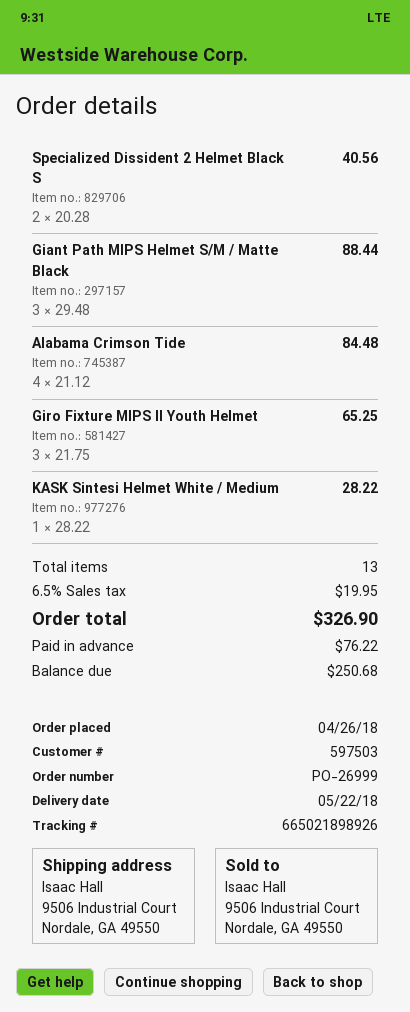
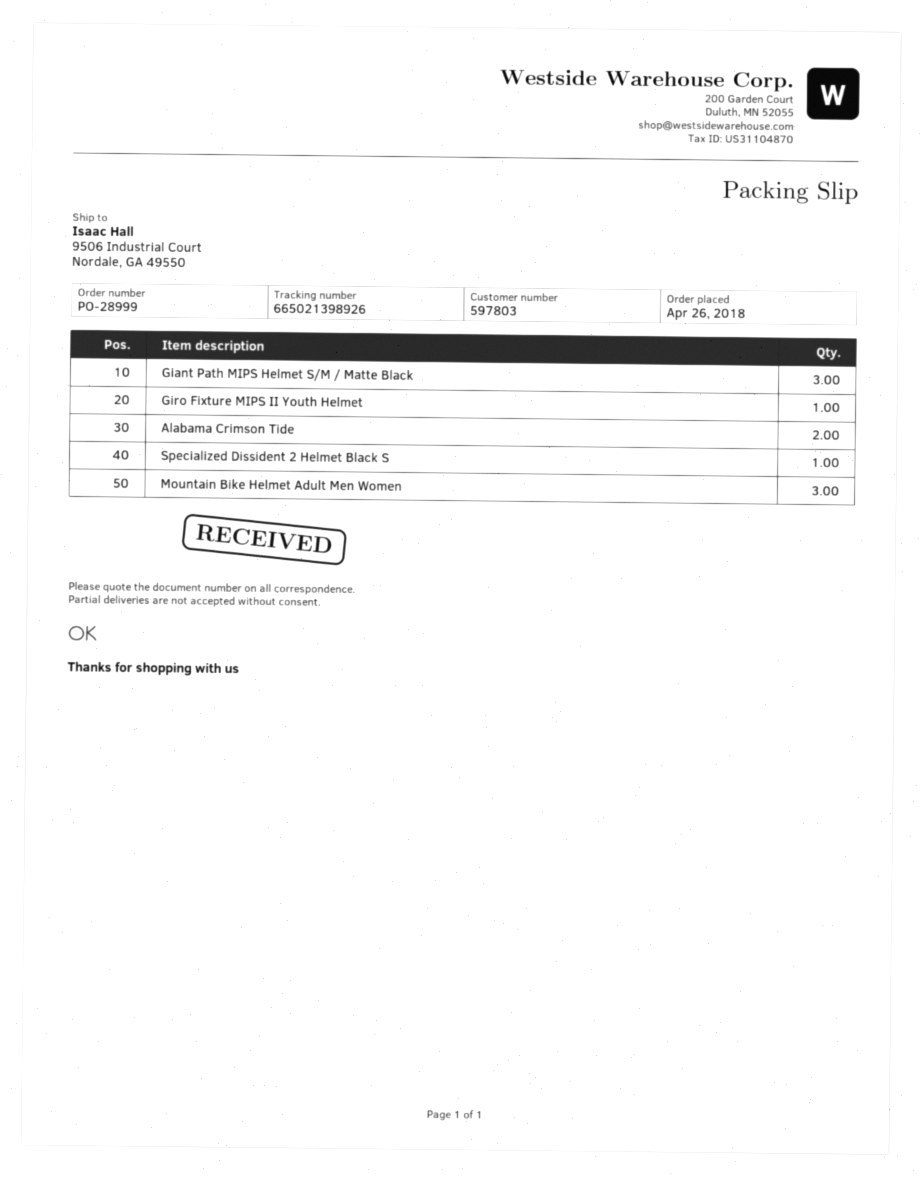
order number: PO-26999 -> PO-28999
customer number: 597503 -> 597803
tracking number: 665021898926 -> 665021398926
Specialized Dissident 2 Helmet Black S: 2 -> 1
Alabama Crimson Tide: 4 -> 2
Giro Fixture MIPS II Youth Helmet: 3 -> 1
KASK Sintesi Helmet White / Medium: 1 -> none
Mountain Bike Helmet Adult Men Women: none -> 3

